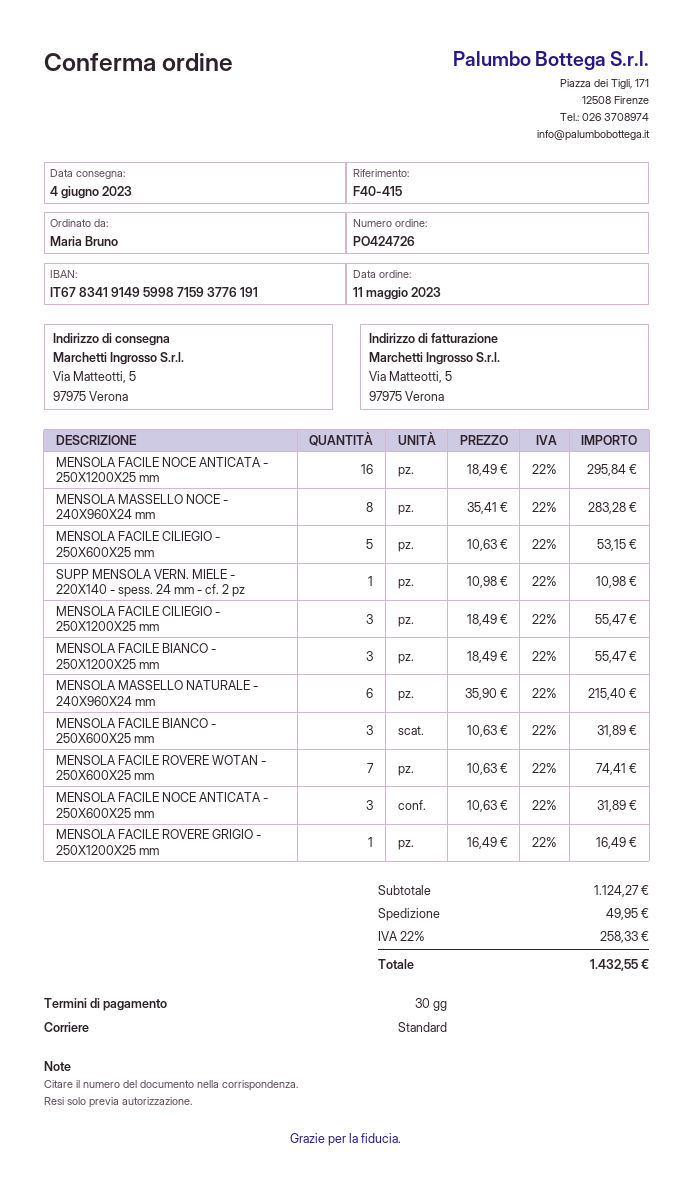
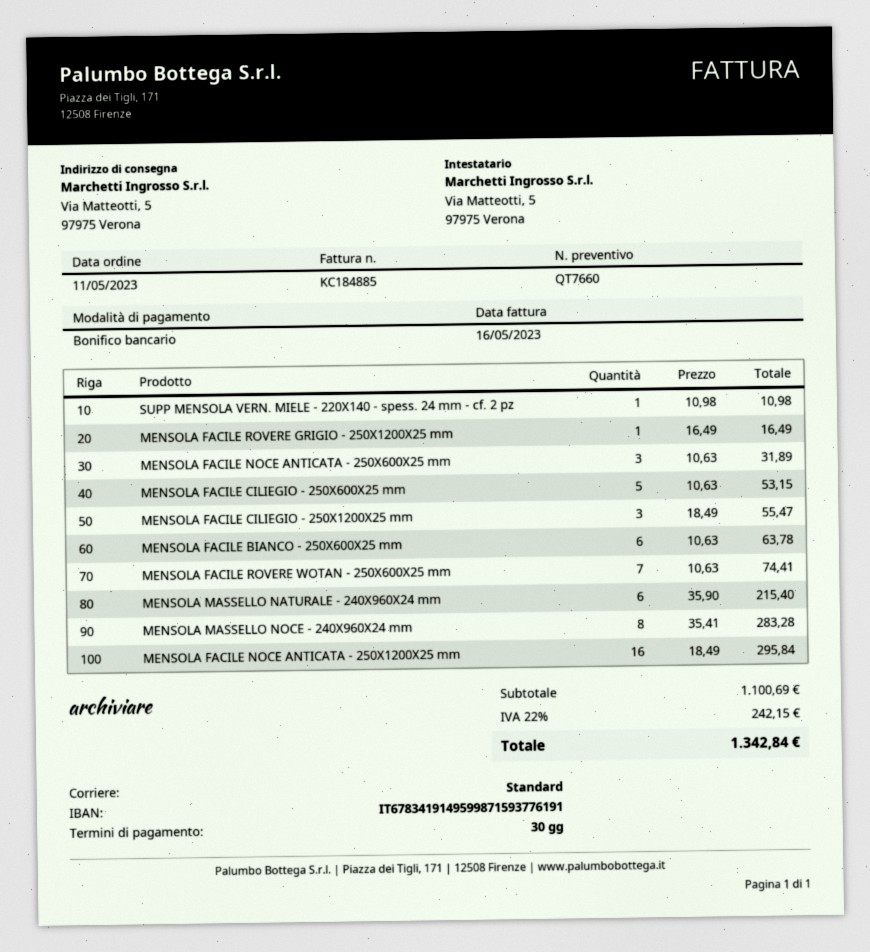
MENSOLA FACILE BIANCO - 250X1200X25 mm: 3 x 18.49 = 55.47 -> none
MENSOLA FACILE BIANCO - 250X600X25 mm: 3 x 10.63 = 31.89 -> 6 x 10.63 = 63.78
subtotal: 1124.27 -> 1100.69
shipping: 49.95 -> none
tax: 22% = 258.33 -> 22% = 242.15
total: 1432.55 -> 1342.84

